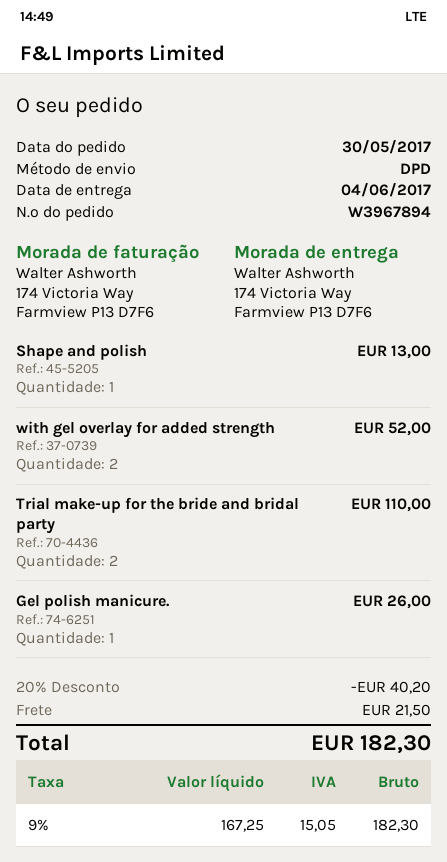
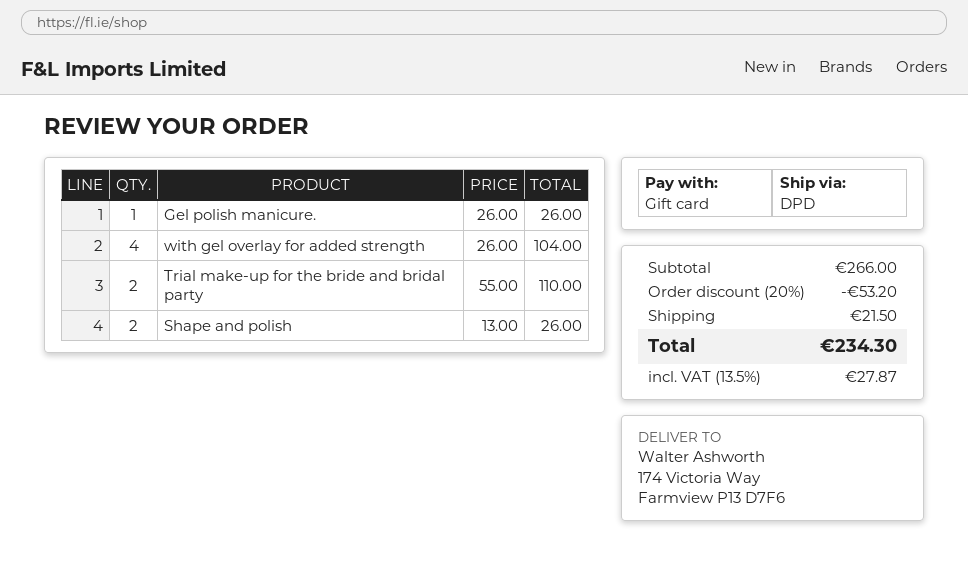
Shape and polish: 1 for 13.00 -> 2 for 26.00
with gel overlay for added strength: 2 for 52.00 -> 4 for 104.00
discount: 20% = 40.20 -> 20% = 53.20
tax: 9% = 15.05 -> 13.5% = 27.87
total: 182.30 -> 234.30

